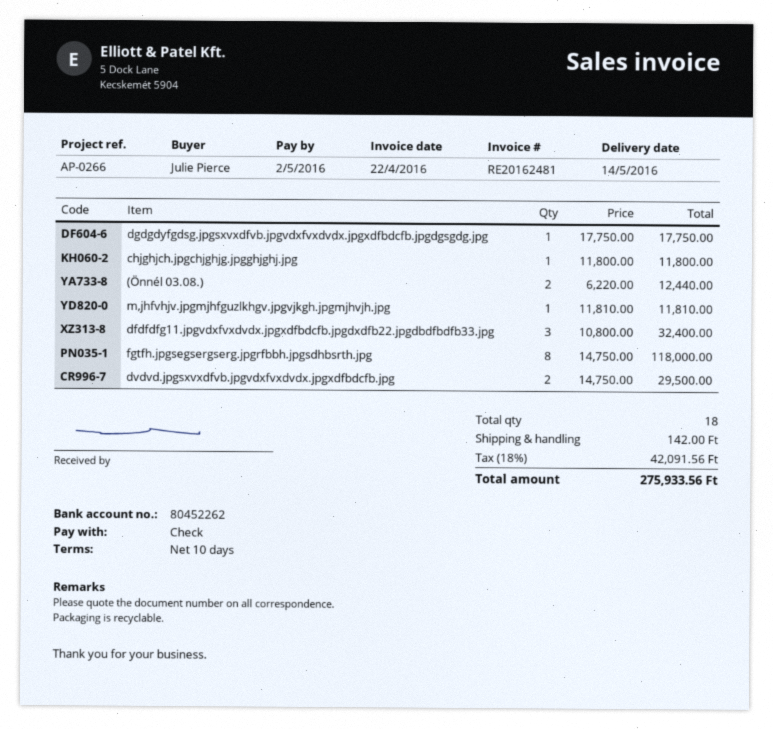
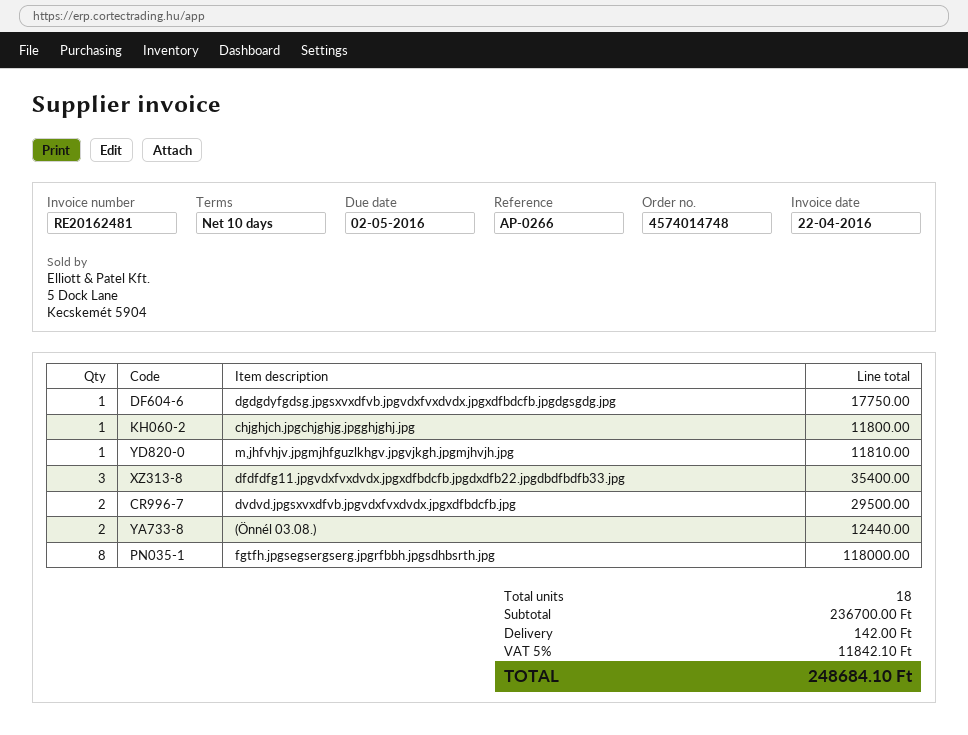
dfdfdfg11.jpgvdxfvxdvdx.jpgxdfbdcfb.jpgdxdfb22.jpgdbdfbdfb33.jpg: 3 for 32400.00 -> 3 for 35400.00
tax: 18% = 42091.56 -> 5% = 11842.10
total: 275933.56 -> 248684.10

